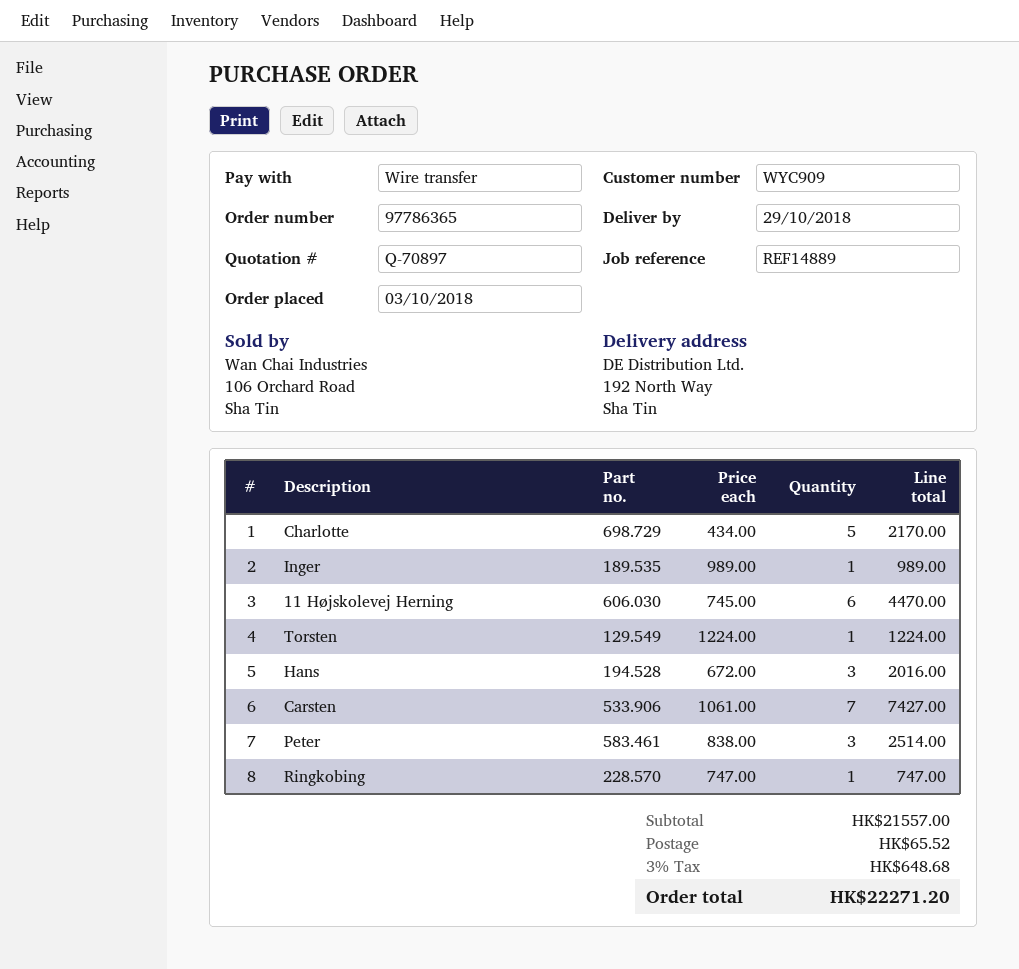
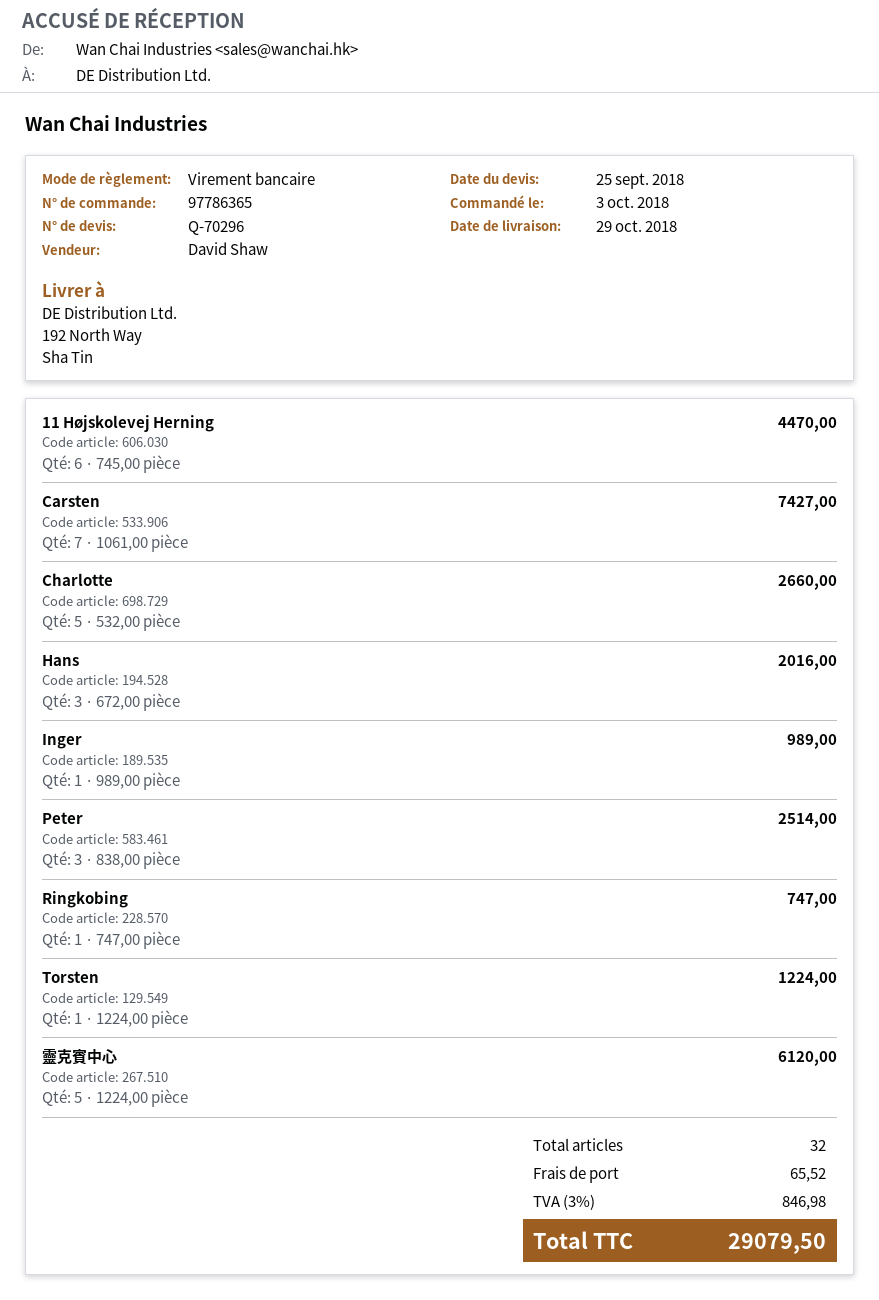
quote number: Q-70897 -> Q-70296
Charlotte: 5 x 434.00 = 2170.00 -> 5 x 532.00 = 2660.00
靈克賓中心: none -> 5 x 1224.00 = 6120.00
tax: 3% = 648.68 -> 3% = 846.98
total: 22271.20 -> 29079.50

